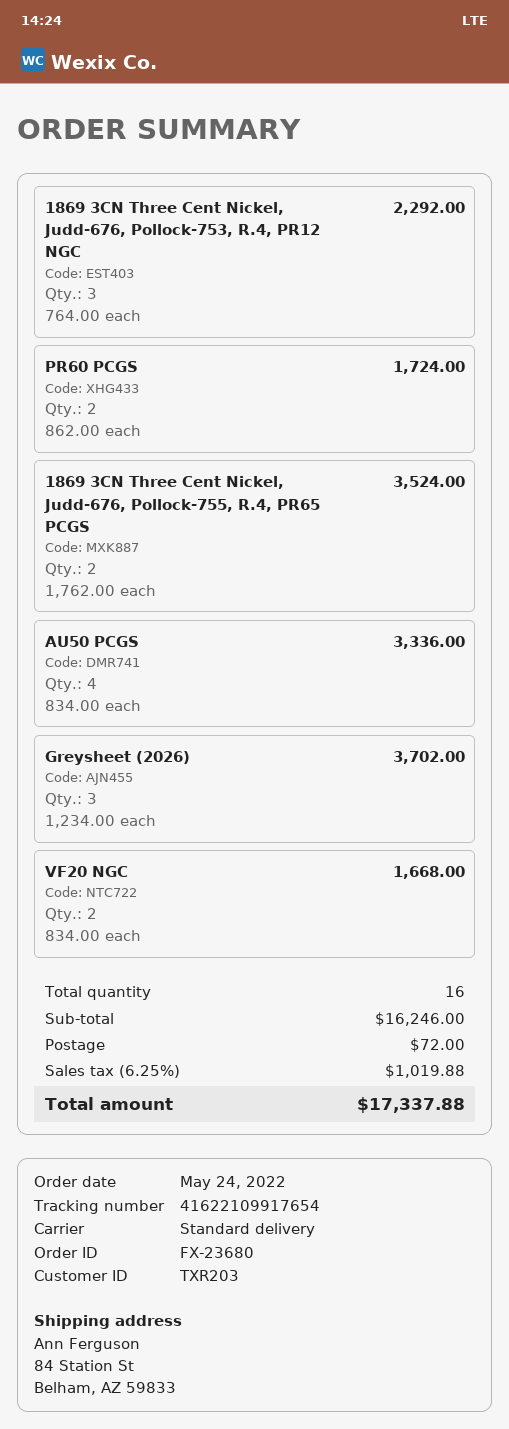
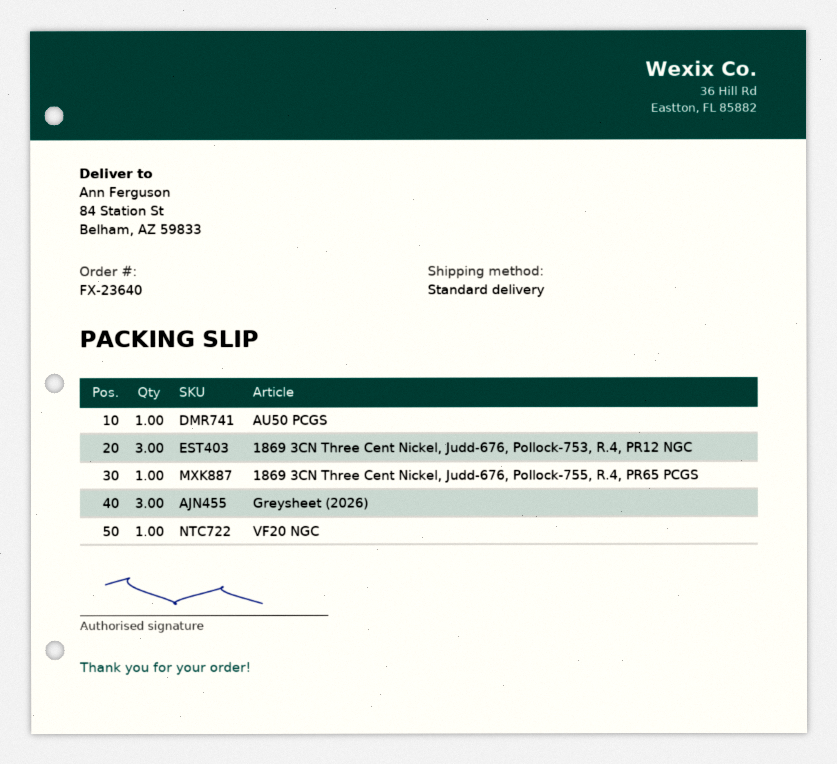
order number: FX-23680 -> FX-23640
PR60 PCGS: 2 -> none
1869 3CN Three Cent Nickel, Judd-676, Pollock-755, R.4, PR65 PCGS: 2 -> 1
AU50 PCGS: 4 -> 1
VF20 NGC: 2 -> 1

